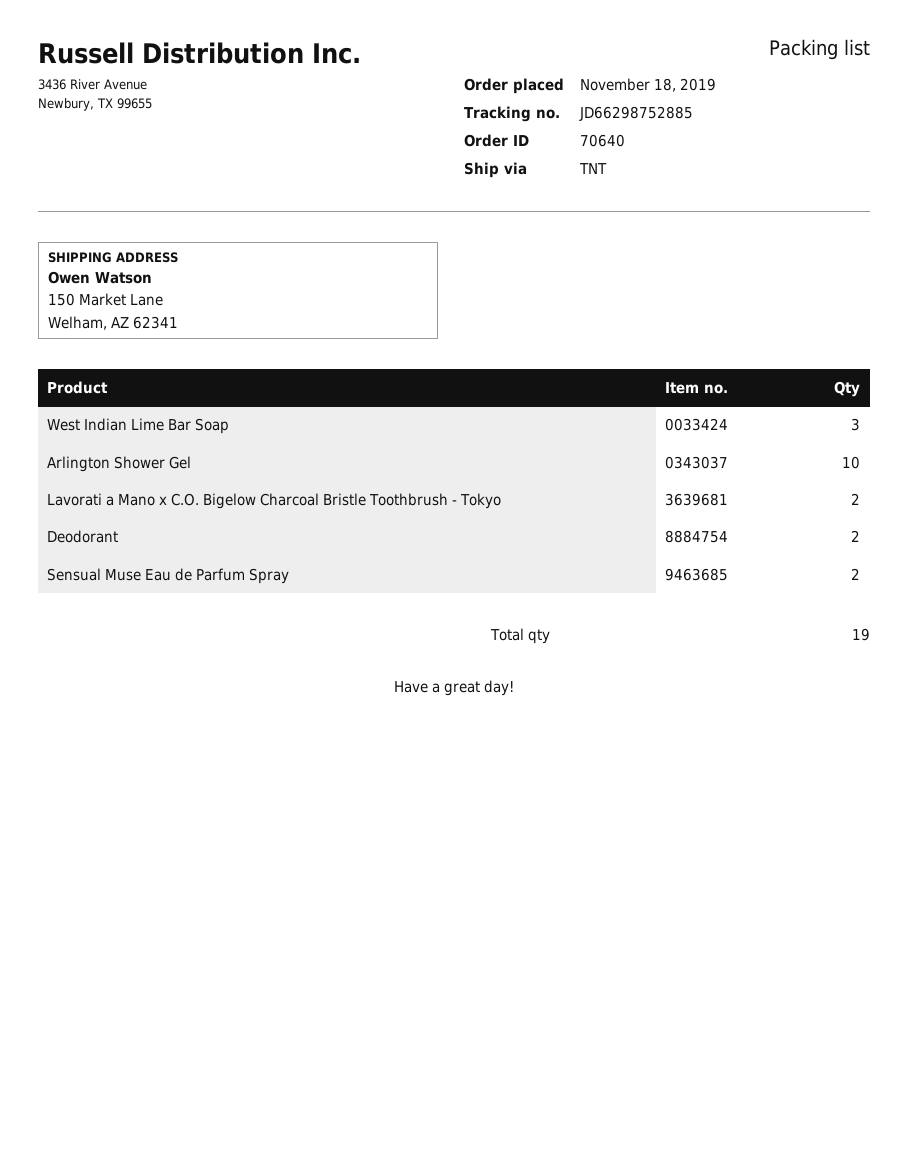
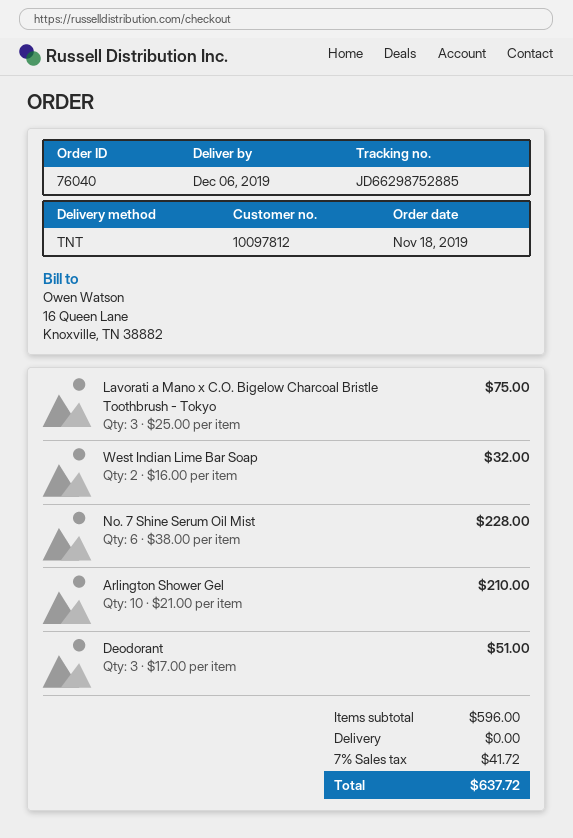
order number: 70640 -> 76040
West Indian Lime Bar Soap: 3 -> 2
Lavorati a Mano x C.O. Bigelow Charcoal Bristle Toothbrush - Tokyo: 2 -> 3
Deodorant: 2 -> 3
Sensual Muse Eau de Parfum Spray: 2 -> none
No. 7 Shine Serum Oil Mist: none -> 6

